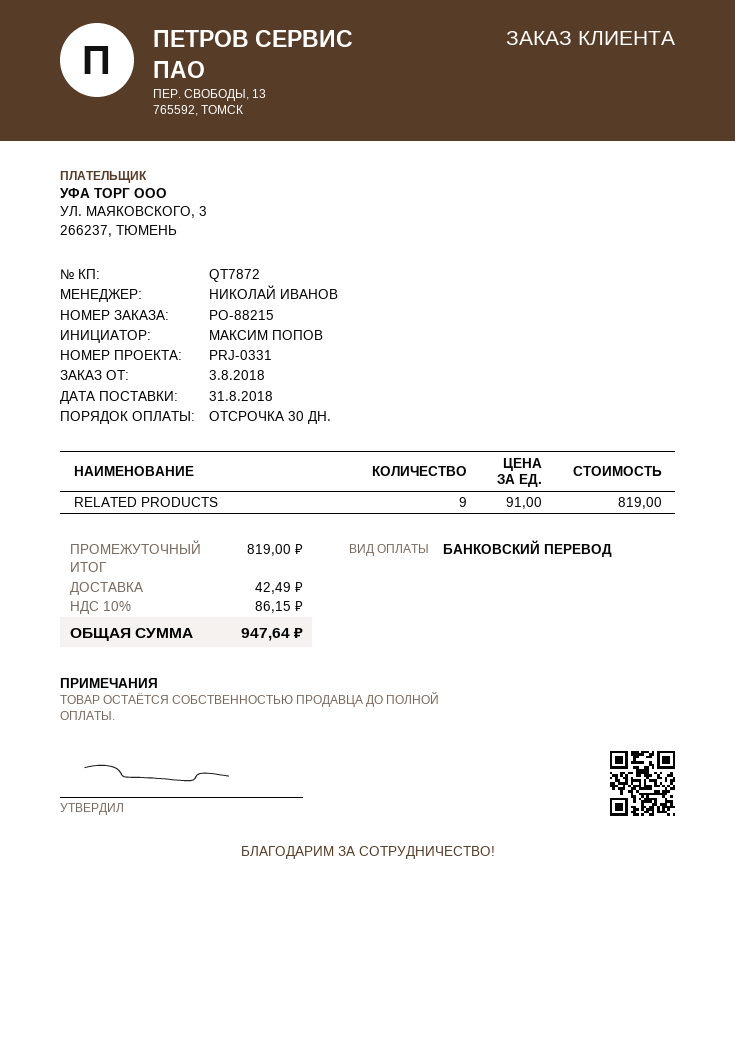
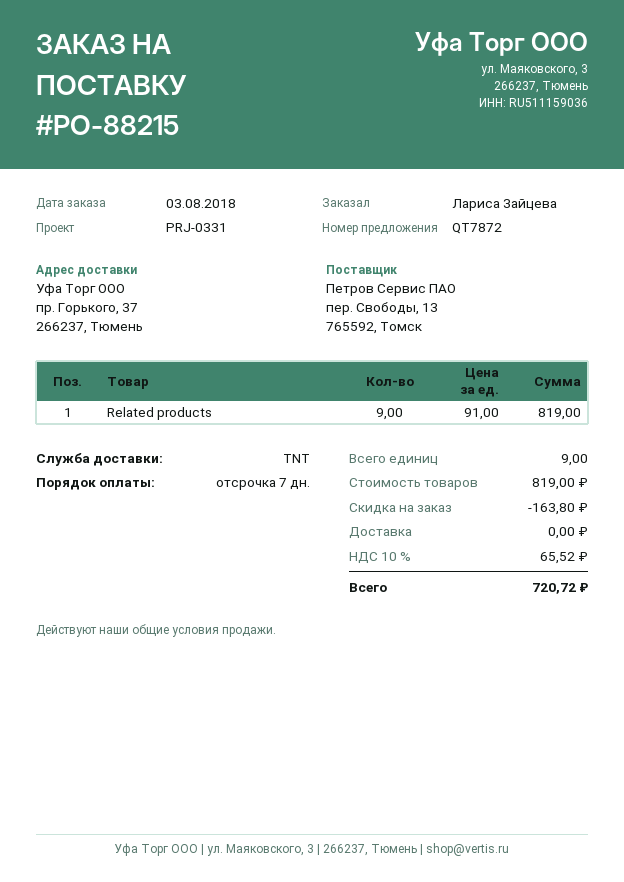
payment terms: 30 days -> 7 days
ordered by: МАКСИМ ПОПОВ -> Лариса Зайцева
discount: none -> 163.80
shipping: 42.49 -> 0.00
tax: 10% = 86.15 -> 10% = 65.52
total: 947.64 -> 720.72

